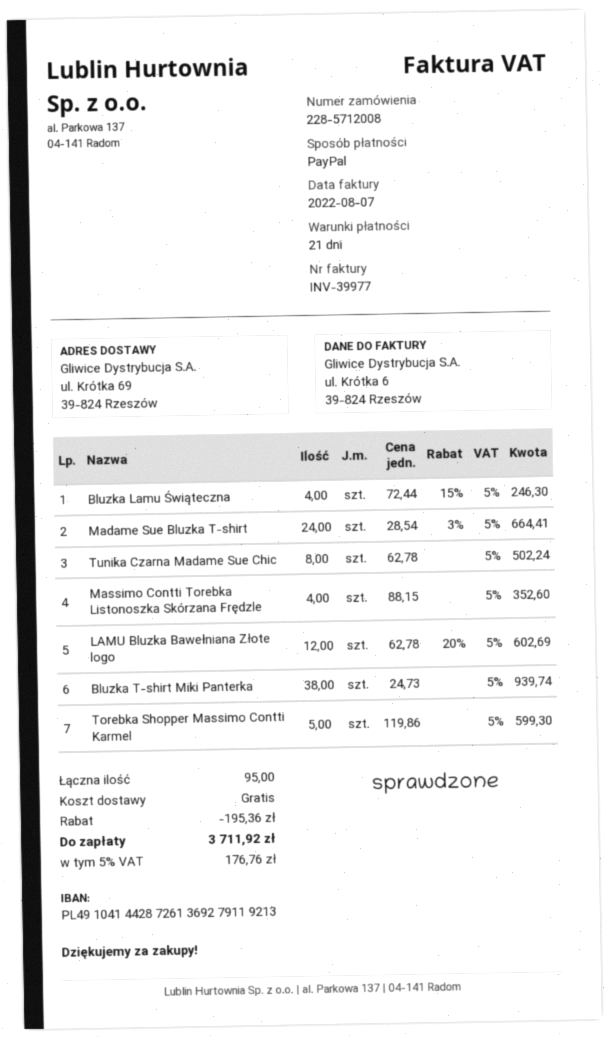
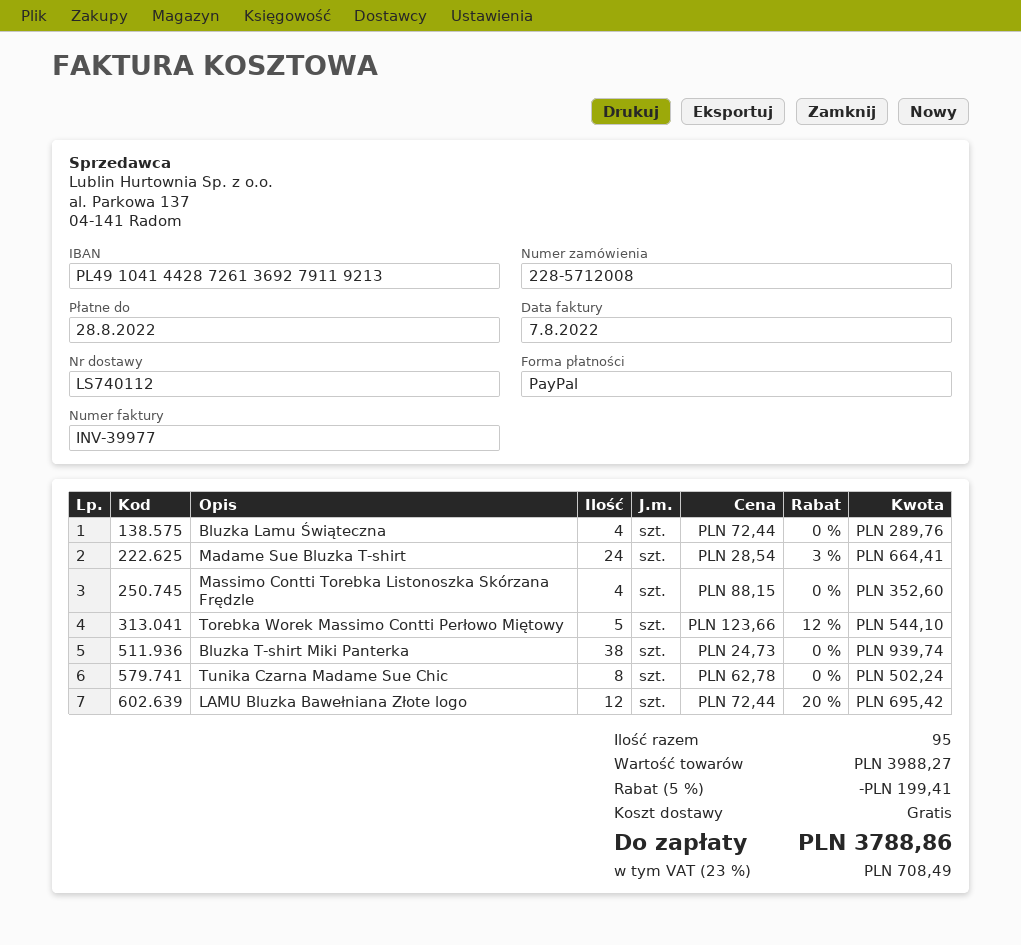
Bluzka Lamu Świąteczna: 4 x 72.44 - 15% = 246.30 -> 4 x 72.44 = 289.76
LAMU Bluzka Bawełniana Złote logo: 12 x 62.78 - 20% = 602.69 -> 12 x 72.44 - 20% = 695.42
Torebka Shopper Massimo Contti Karmel: 5 x 119.86 = 599.30 -> none
Torebka Worek Massimo Contti Perłowo Miętowy: none -> 5 x 123.66 - 12% = 544.10
discount: 195.36 -> 199.41
tax: 5% = 176.76 -> 23% = 708.49
total: 3711.92 -> 3788.86

